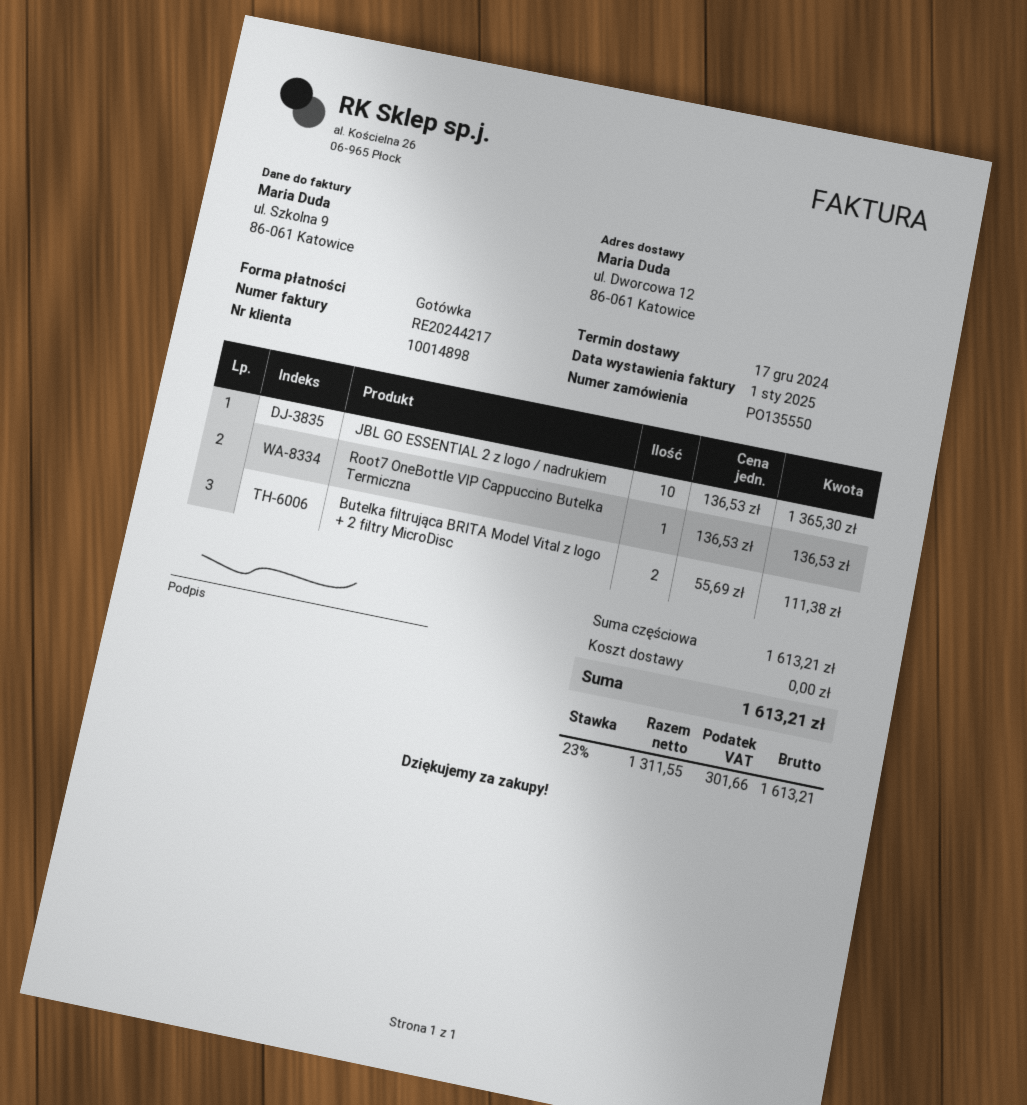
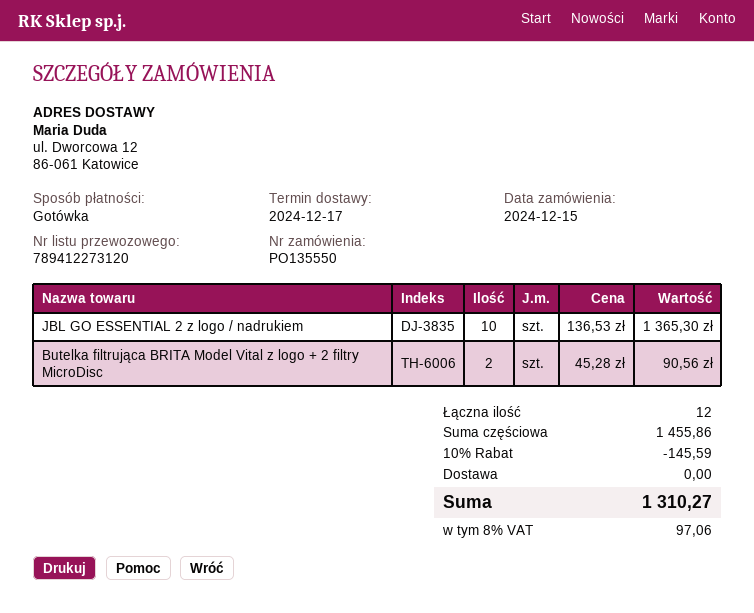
Root7 OneBottle VIP Cappuccino Butelka Termiczna: 1 x 136.53 = 136.53 -> none
Butelka filtrująca BRITA Model Vital z logo + 2 filtry MicroDisc: 2 x 55.69 = 111.38 -> 2 x 45.28 = 90.56
subtotal: 1613.21 -> 1455.86
discount: none -> 10% = 145.59
tax: 23% = 301.66 -> 8% = 97.06
total: 1613.21 -> 1310.27

